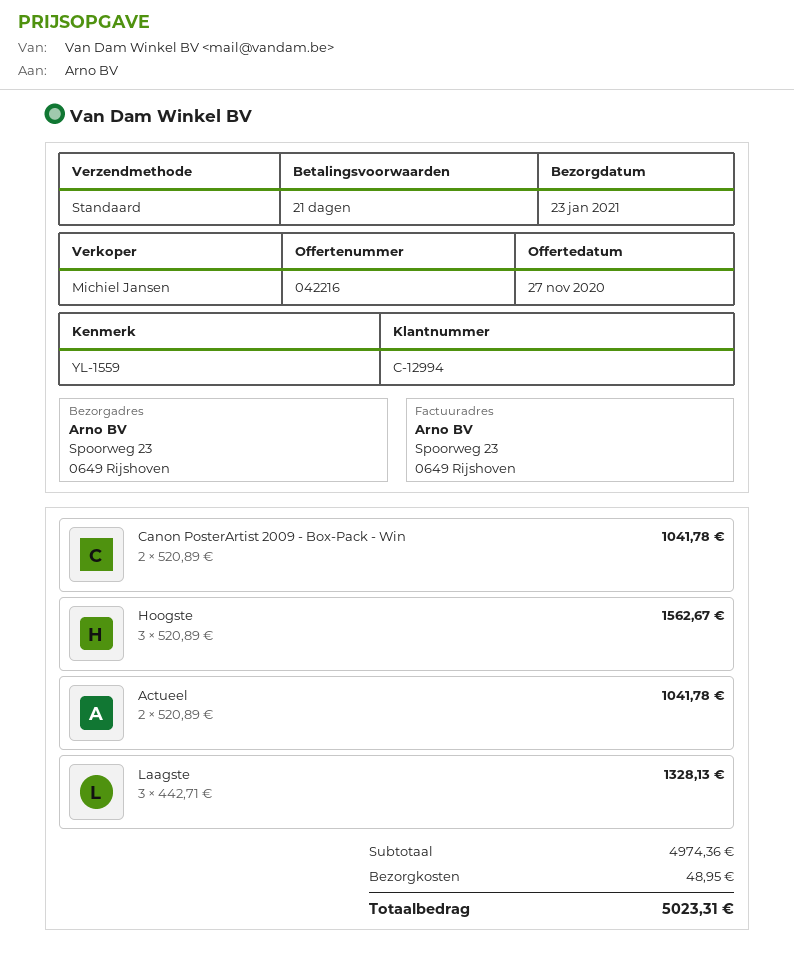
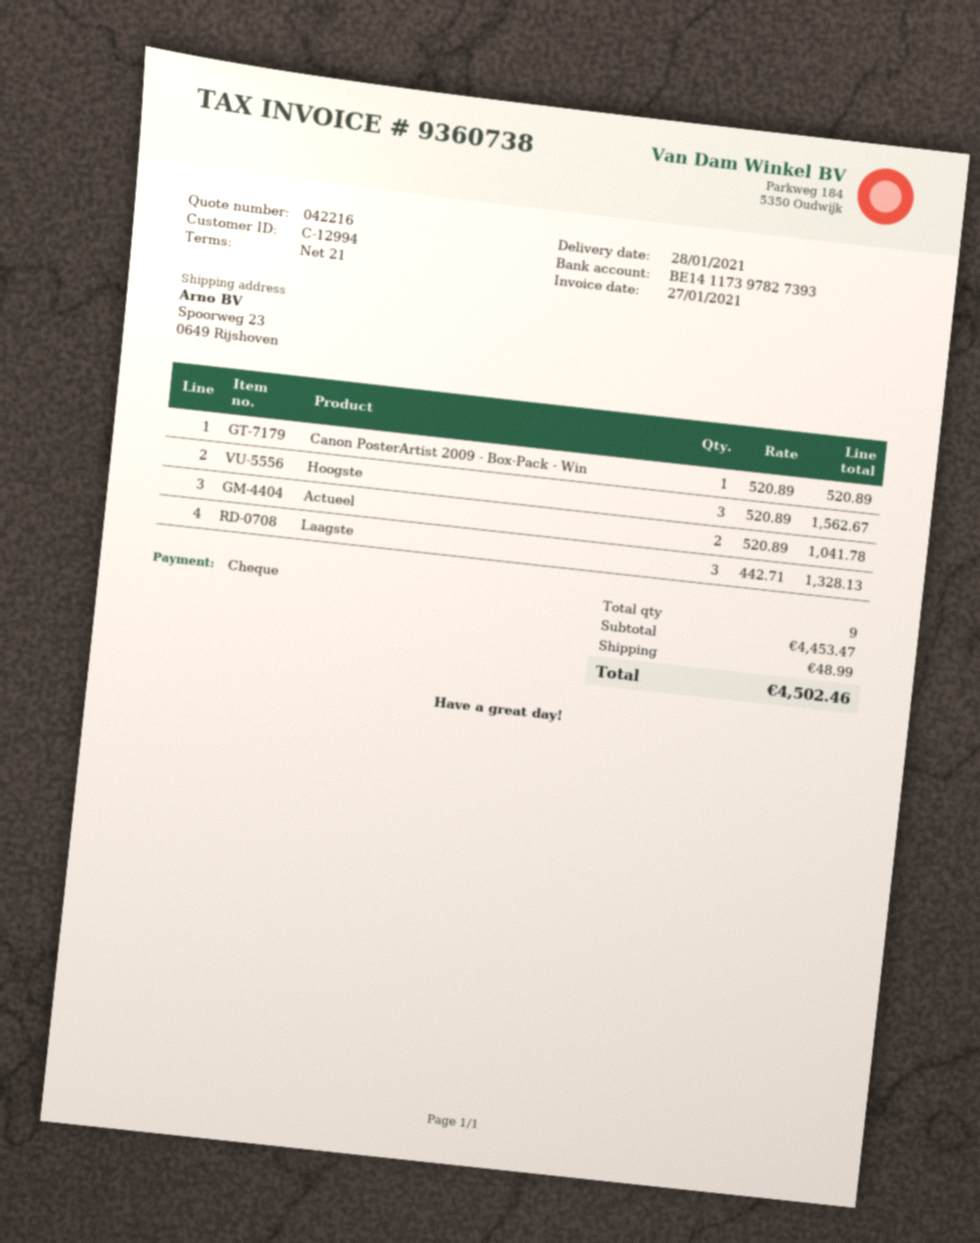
delivery date: 2021-01-23 -> 2021-01-28
Canon PosterArtist 2009 - Box-Pack - Win: 2 x 520.89 = 1041.78 -> 1 x 520.89 = 520.89
subtotal: 4974.36 -> 4453.47
shipping: 48.95 -> 48.99
total: 5023.31 -> 4502.46

